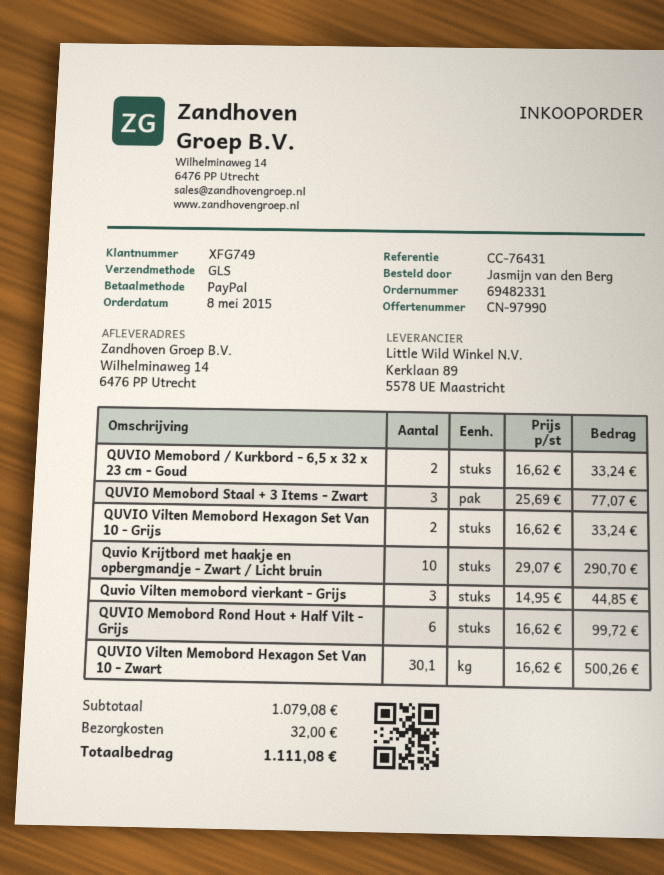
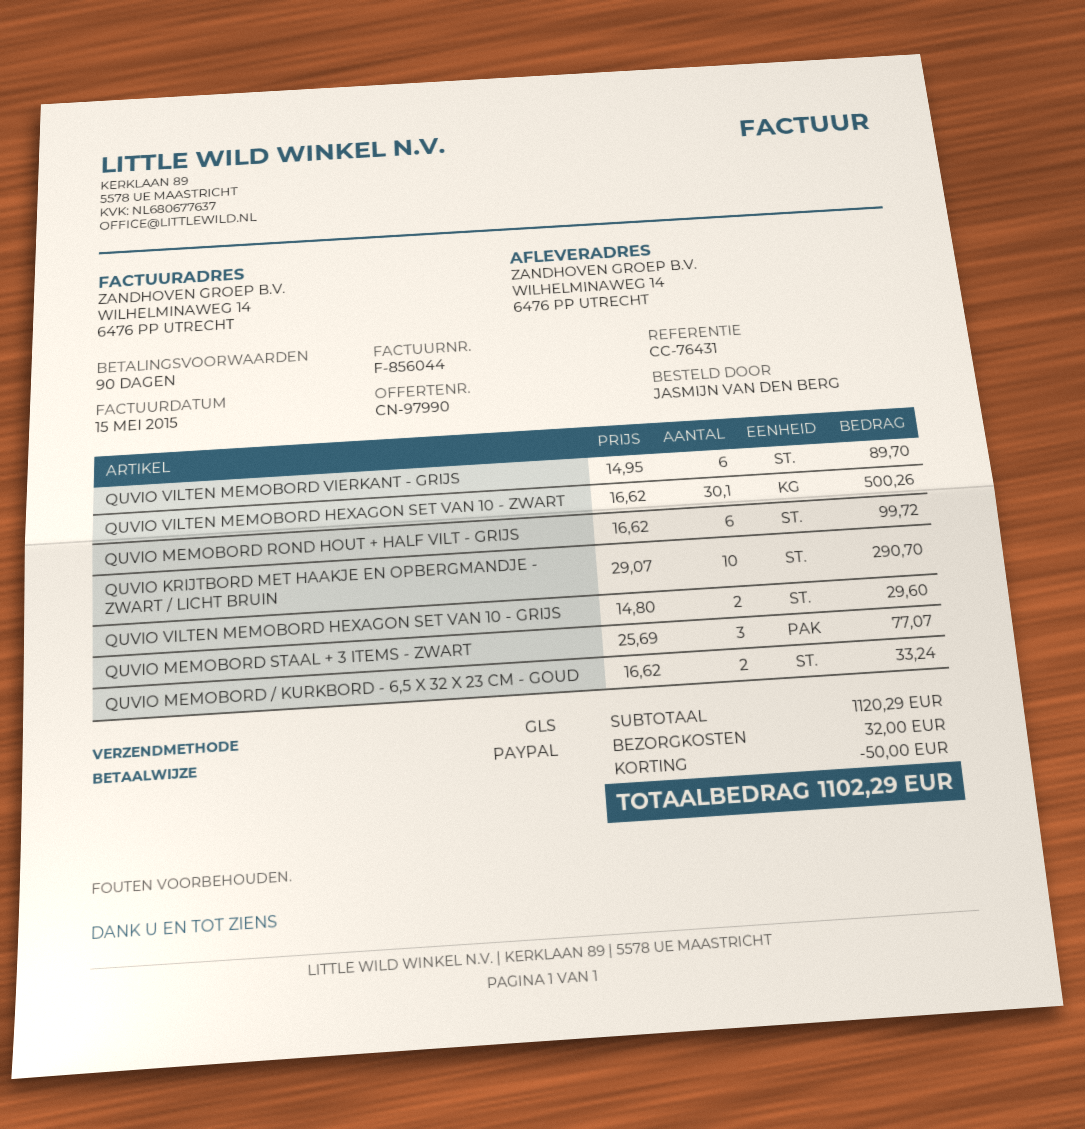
QUVIO Vilten Memobord Hexagon Set Van 10 - Grijs: 2 x 16.62 = 33.24 -> 2 x 14.80 = 29.60
Quvio Vilten memobord vierkant - Grijs: 3 x 14.95 = 44.85 -> 6 x 14.95 = 89.70
subtotal: 1079.08 -> 1120.29
discount: none -> 50.00
total: 1111.08 -> 1102.29

